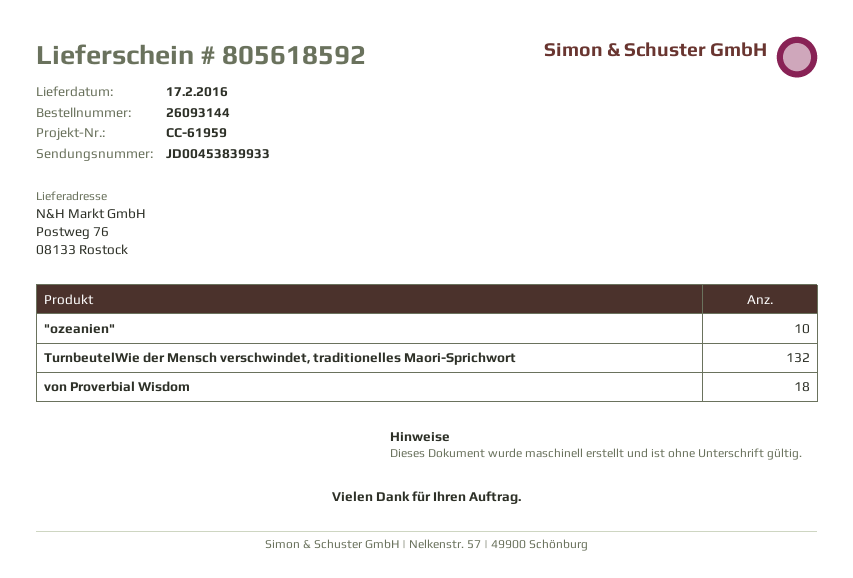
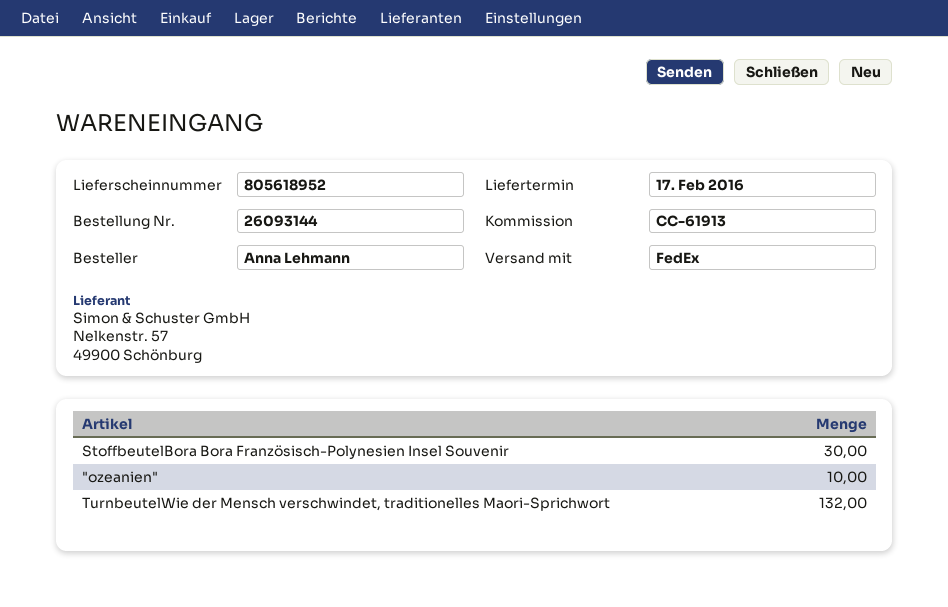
delivery note number: 805618592 -> 805618952
reference: CC-61959 -> CC-61913
von Proverbial Wisdom: 18 -> none
StoffbeutelBora Bora Französisch-Polynesien Insel Souvenir: none -> 30

